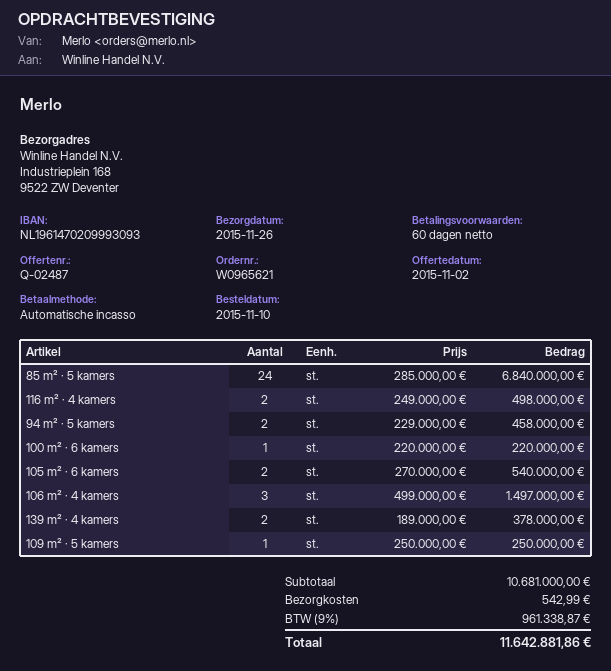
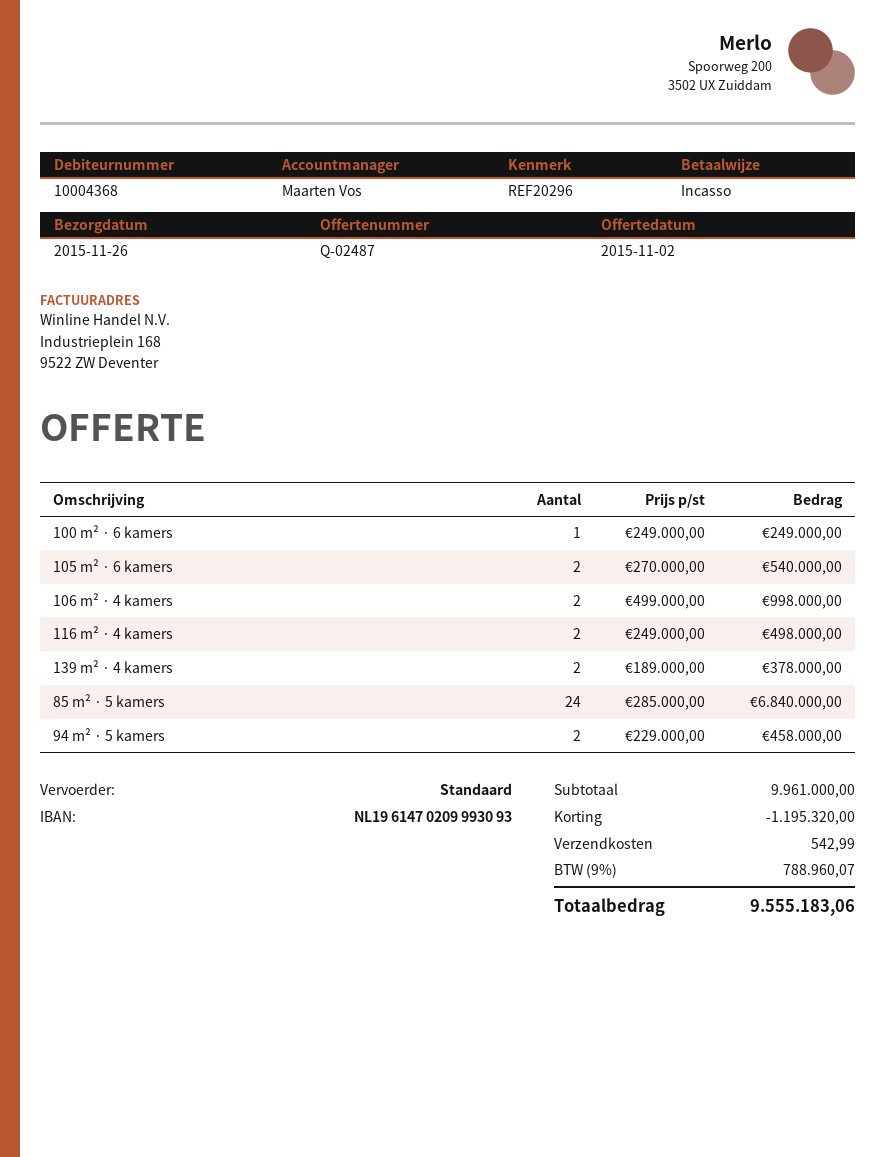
100 m² · 6 kamers: 1 x 220000.00 = 220000.00 -> 1 x 249000.00 = 249000.00
106 m² · 4 kamers: 3 x 499000.00 = 1497000.00 -> 2 x 499000.00 = 998000.00
109 m² · 5 kamers: 1 x 250000.00 = 250000.00 -> none
subtotal: 10681000.00 -> 9961000.00
discount: none -> 1195320.00
tax: 9% = 961338.87 -> 9% = 788960.07
total: 11642881.86 -> 9555183.06

